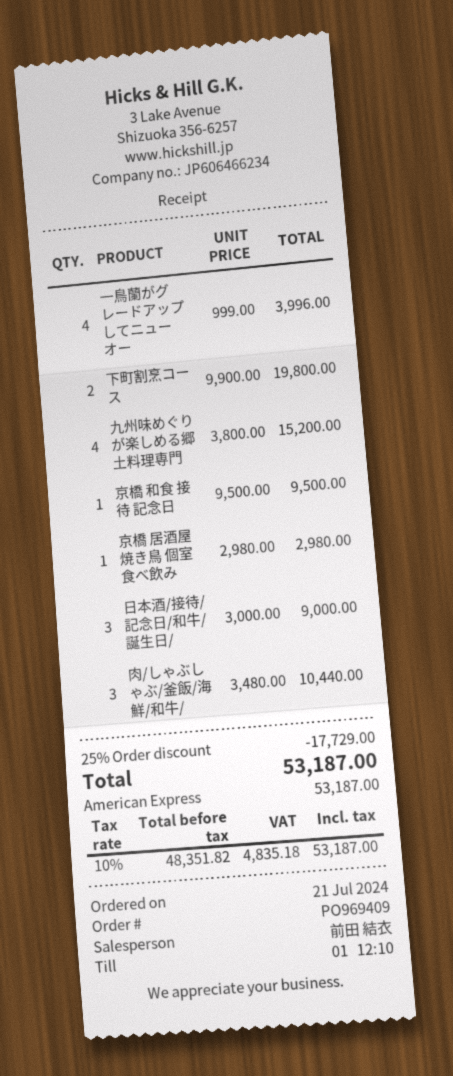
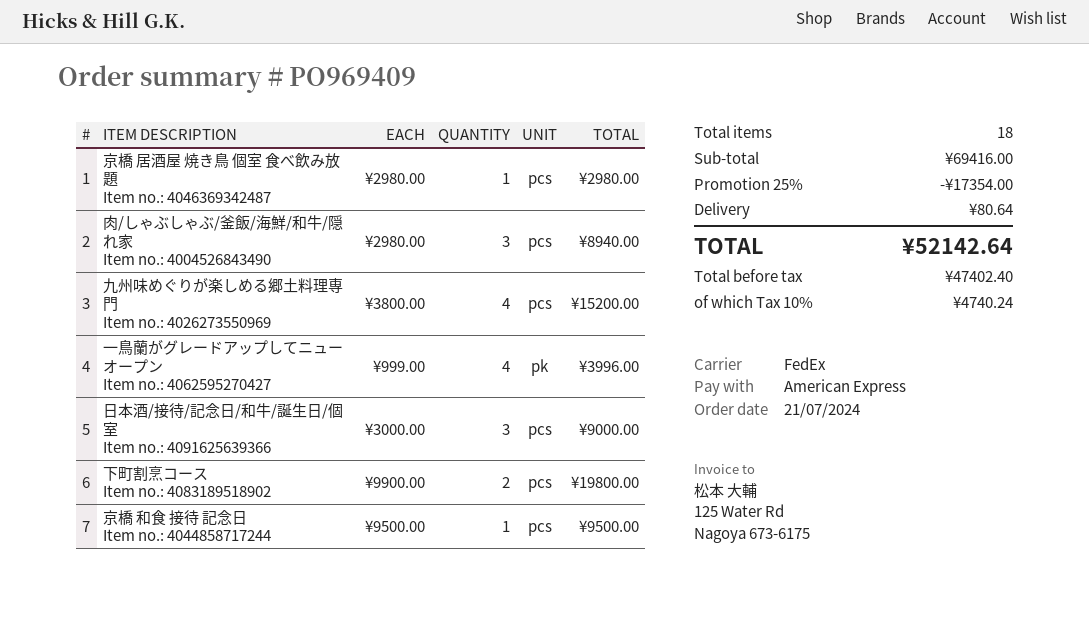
肉/しゃぶしゃぶ/釜飯/海鮮/和牛/: 3 x 3480.00 = 10440.00 -> 3 x 2980.00 = 8940.00
discount: 25% = 17729.00 -> 25% = 17354.00
shipping: none -> 80.64
net: 48351.82 -> 47402.40
tax: 10% = 4835.18 -> 10% = 4740.24
total: 53187.00 -> 52142.64

